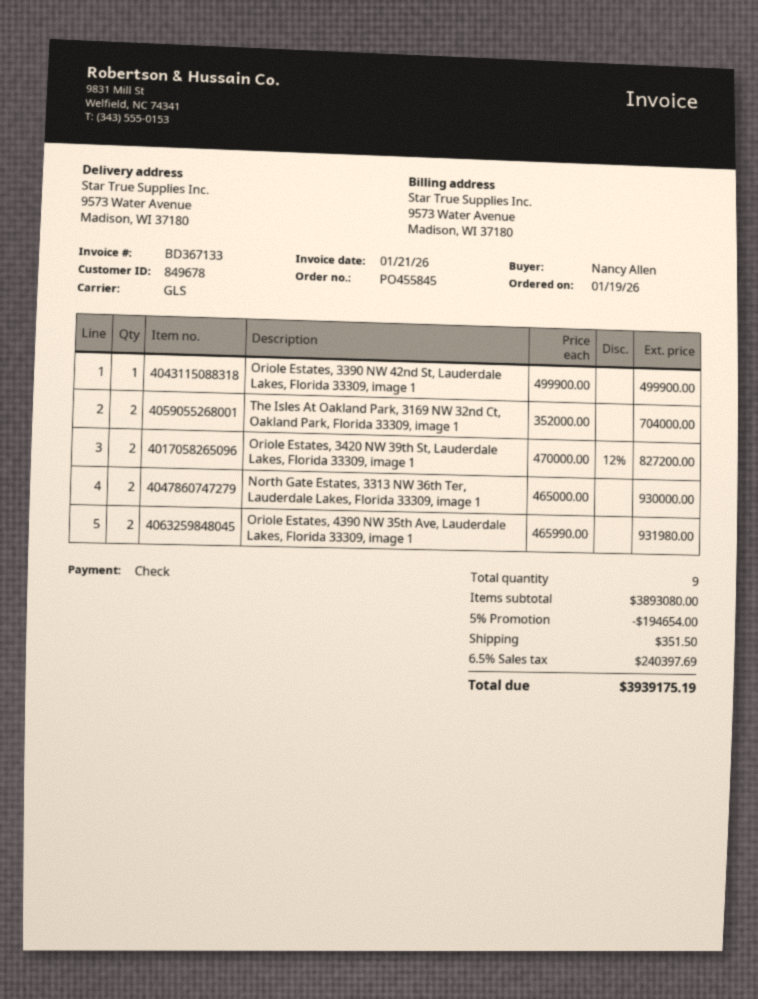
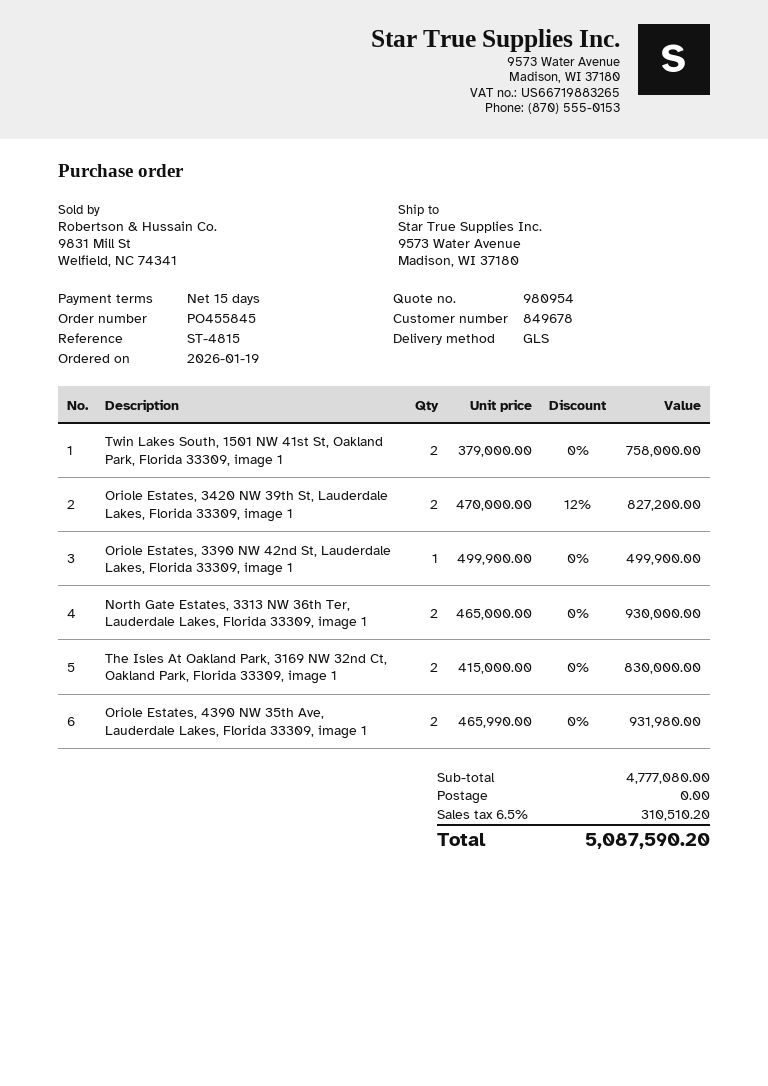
The Isles At Oakland Park, 3169 NW 32nd Ct, Oakland Park, Florida 33309, image 1: 2 x 352000.00 = 704000.00 -> 2 x 415000.00 = 830000.00
Twin Lakes South, 1501 NW 41st St, Oakland Park, Florida 33309, image 1: none -> 2 x 379000.00 = 758000.00
subtotal: 3893080.00 -> 4777080.00
discount: 5% = 194654.00 -> none
shipping: 351.50 -> 0.00
tax: 6.5% = 240397.69 -> 6.5% = 310510.20
total: 3939175.19 -> 5087590.20

